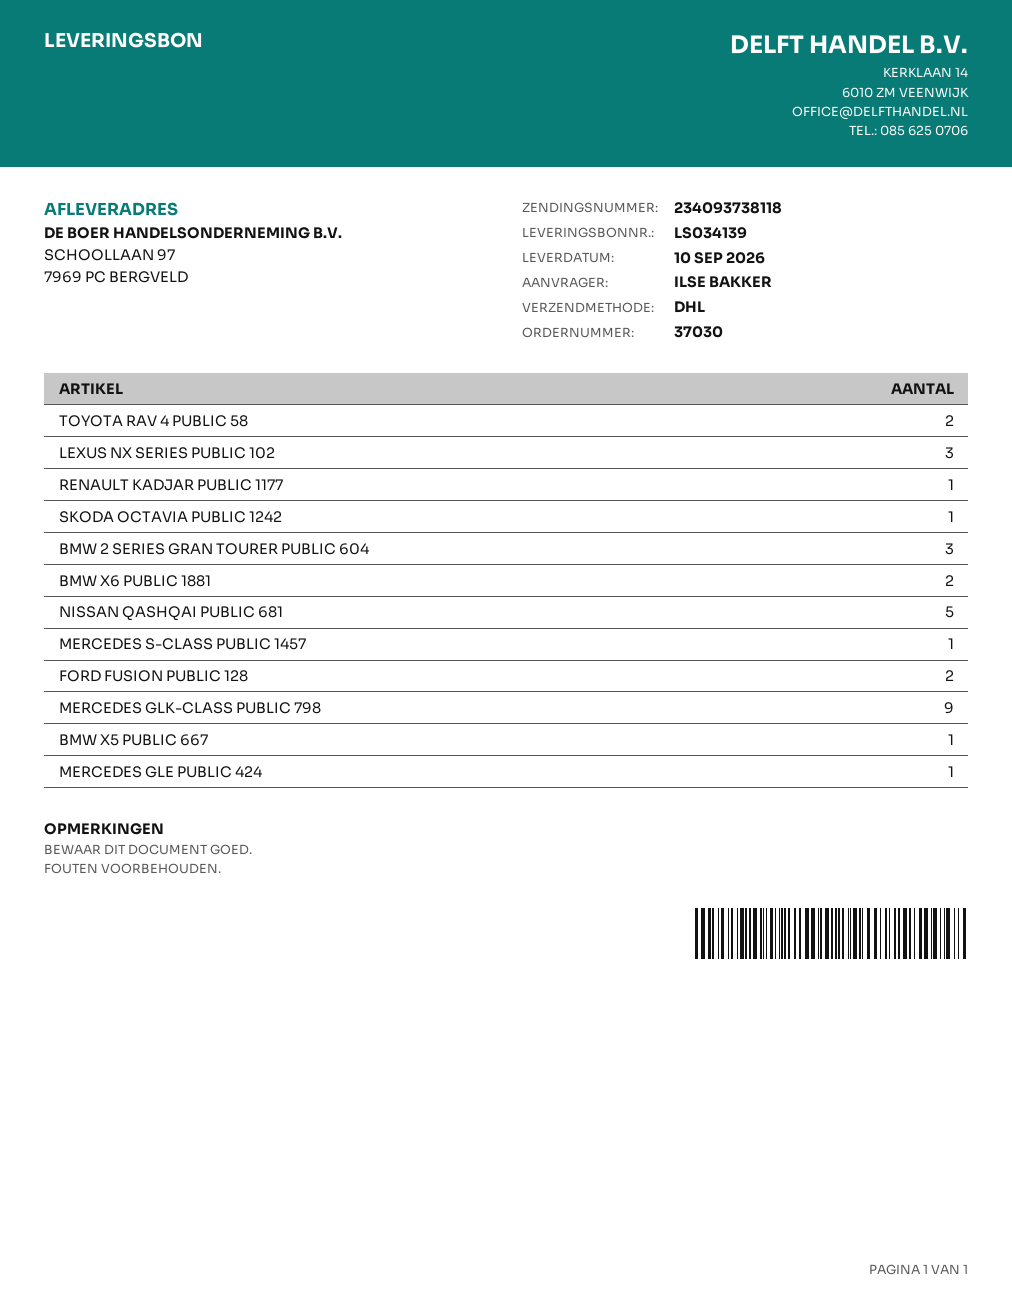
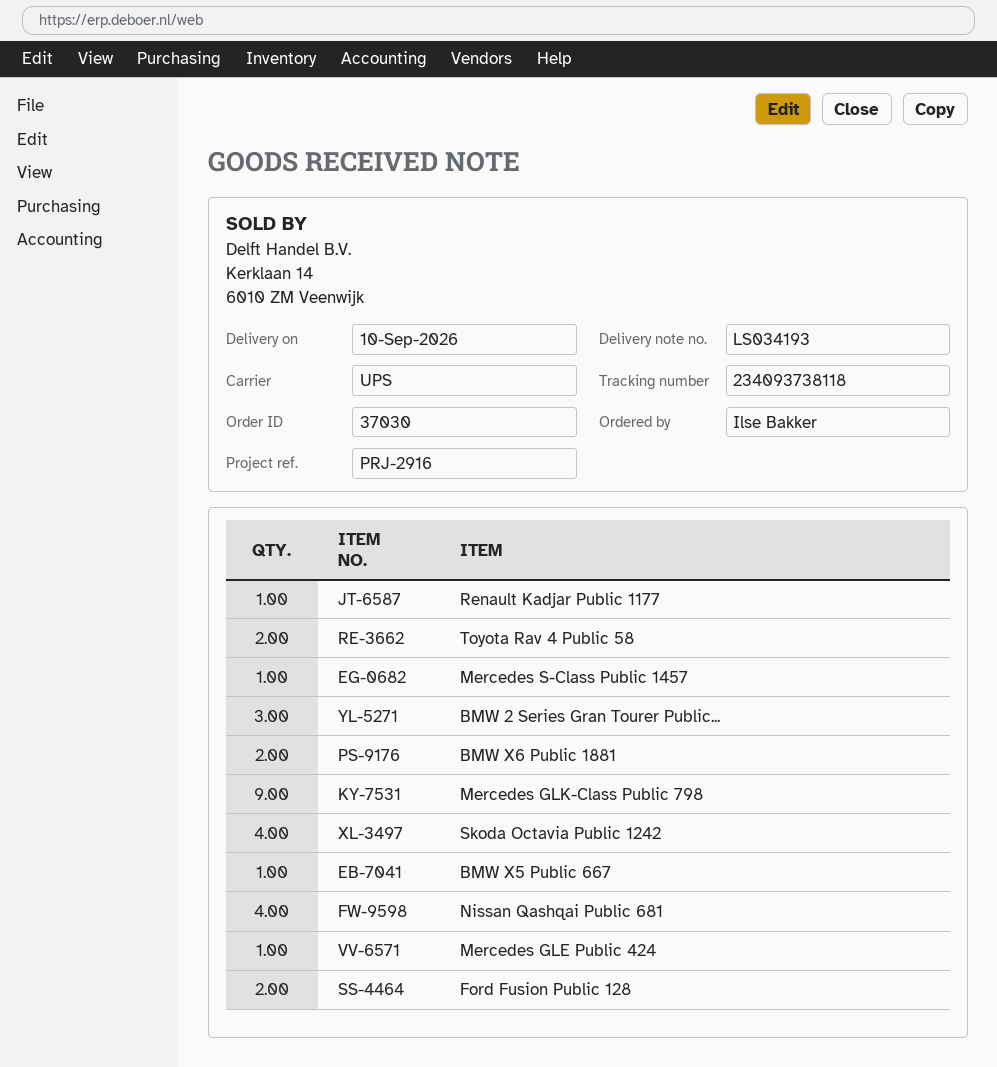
delivery note number: LS034139 -> LS034193
shipping method: DHL -> UPS
LEXUS NX SERIES PUBLIC 102: 3 -> none
SKODA OCTAVIA PUBLIC 1242: 1 -> 4
NISSAN QASHQAI PUBLIC 681: 5 -> 4

